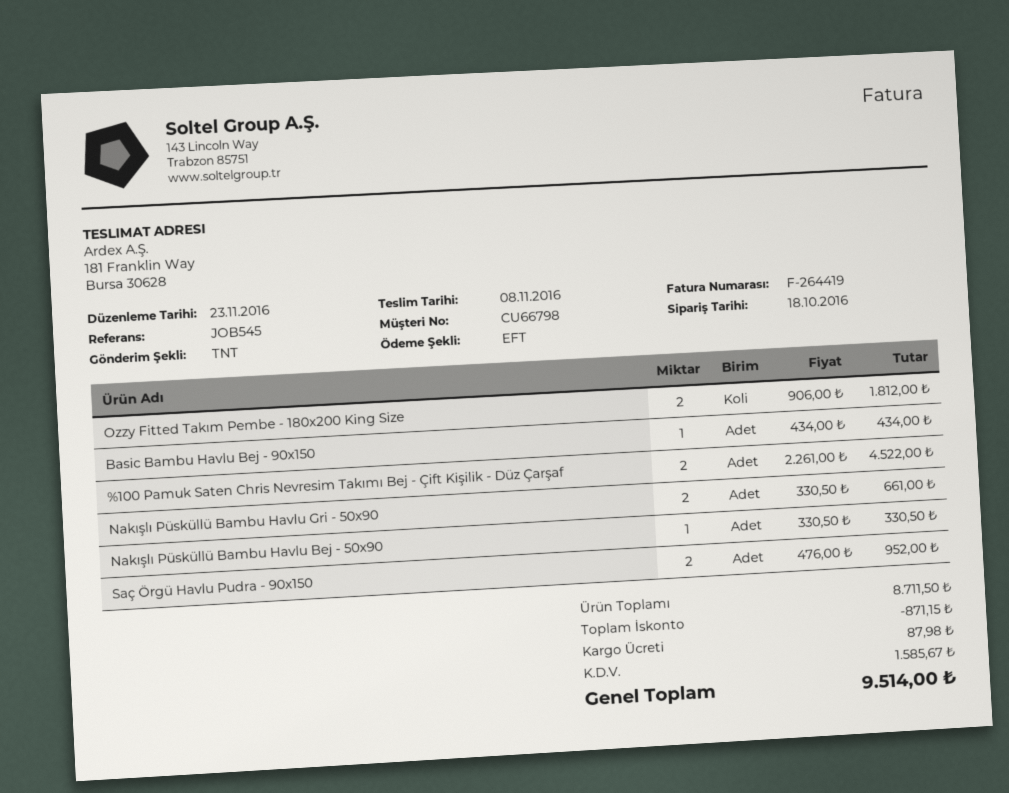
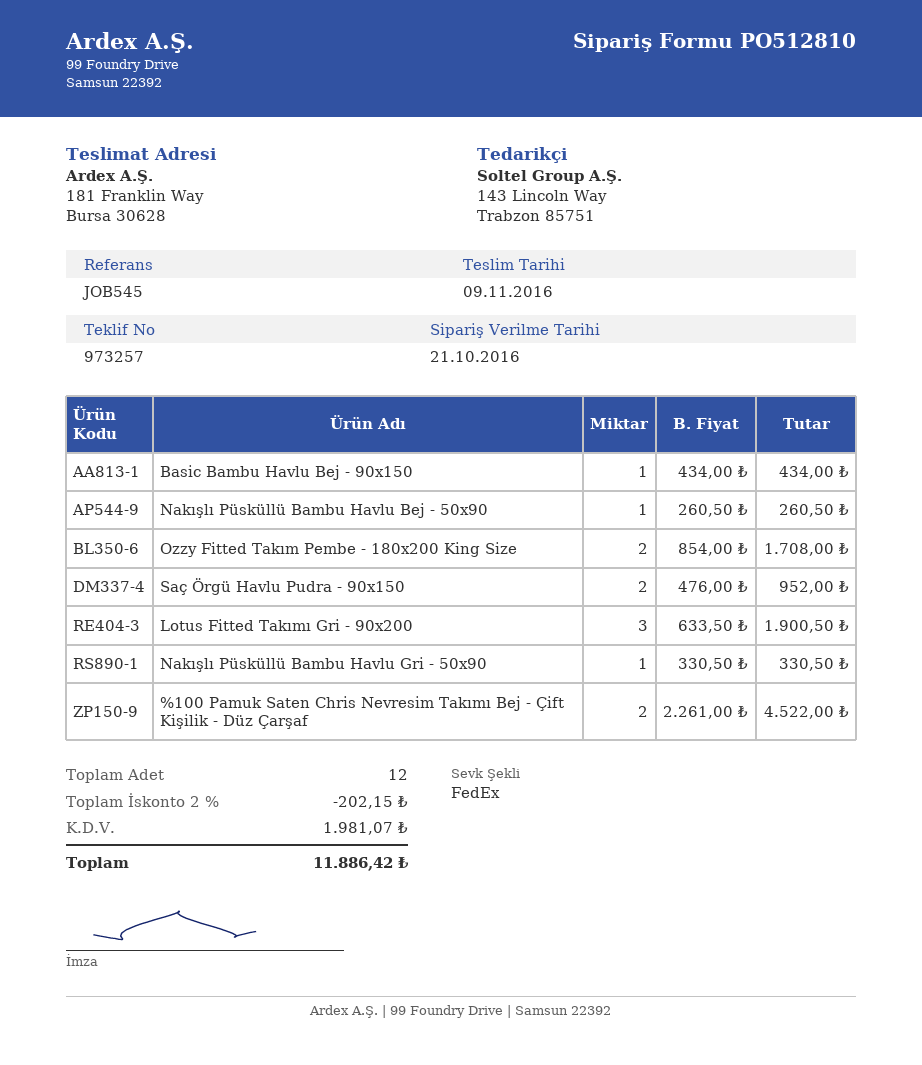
order date: 2016-10-18 -> 2016-10-21
delivery date: 2016-11-08 -> 2016-11-09
shipping method: TNT -> FedEx
Ozzy Fitted Takım Pembe - 180x200 King Size: 2 x 906.00 = 1812.00 -> 2 x 854.00 = 1708.00
Nakışlı Püsküllü Bambu Havlu Gri - 50x90: 2 x 330.50 = 661.00 -> 1 x 330.50 = 330.50
Nakışlı Püsküllü Bambu Havlu Bej - 50x90: 1 x 330.50 = 330.50 -> 1 x 260.50 = 260.50
Lotus Fitted Takımı Gri - 90x200: none -> 3 x 633.50 = 1900.50
discount: 871.15 -> 202.15
shipping: 87.98 -> none
tax: 1585.67 -> 1981.07
total: 9514.00 -> 11886.42

